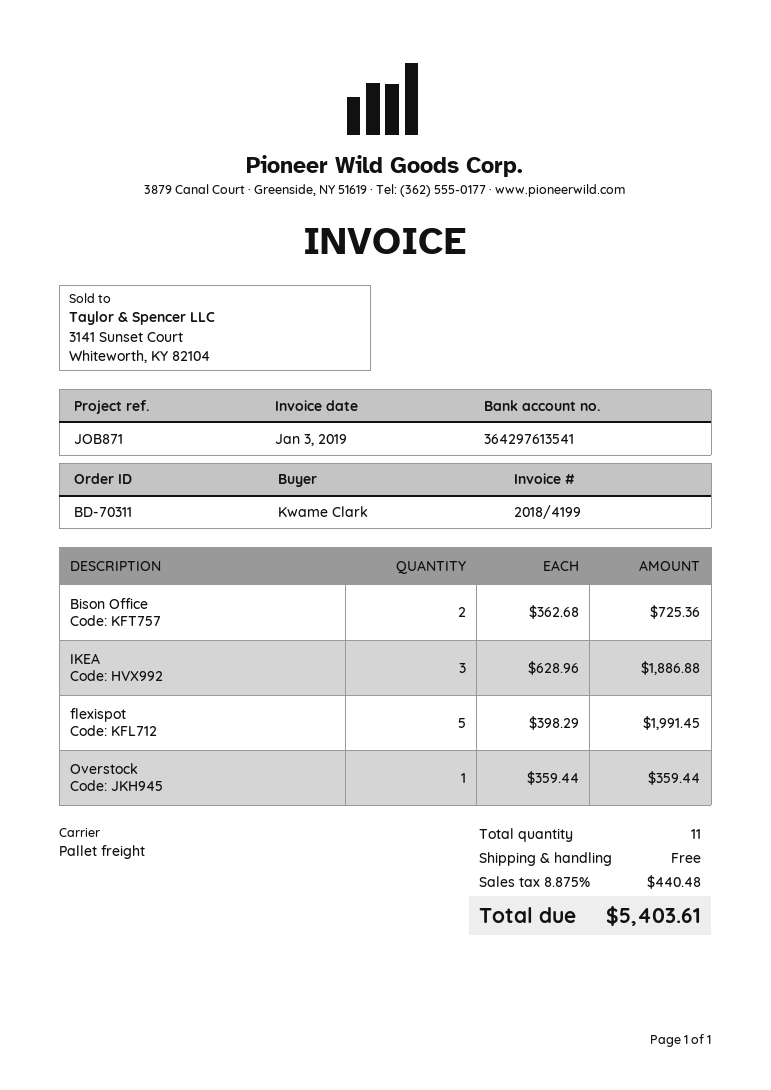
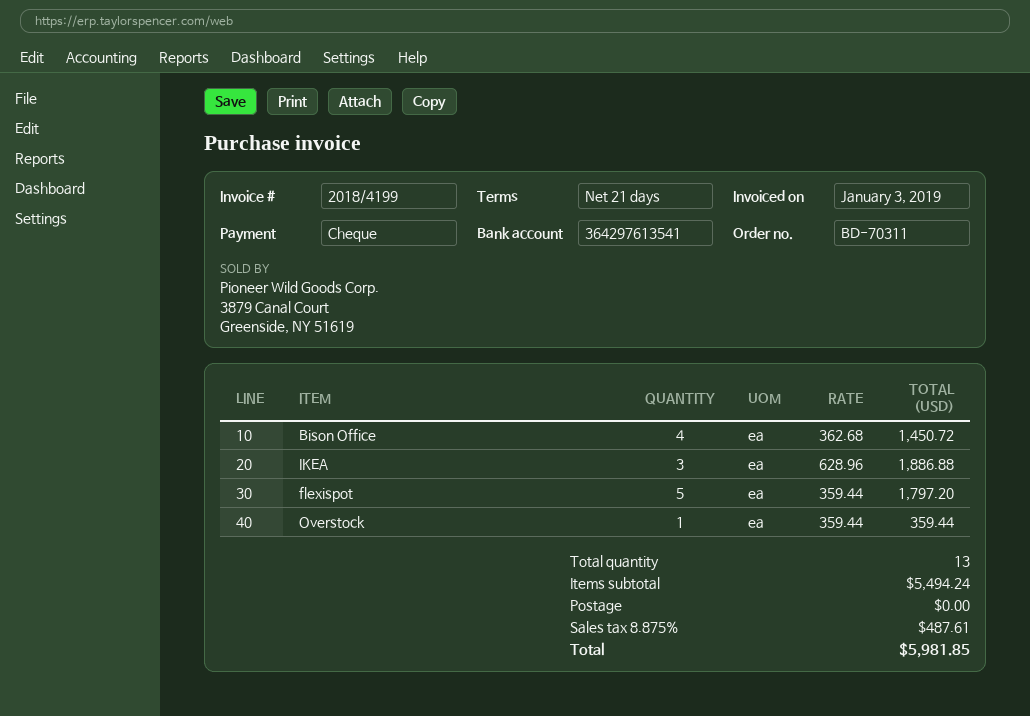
Bison Office: 2 x 362.68 = 725.36 -> 4 x 362.68 = 1450.72
flexispot: 5 x 398.29 = 1991.45 -> 5 x 359.44 = 1797.20
total quantity: 11 -> 13
tax: 8.875% = 440.48 -> 8.875% = 487.61
total: 5403.61 -> 5981.85

